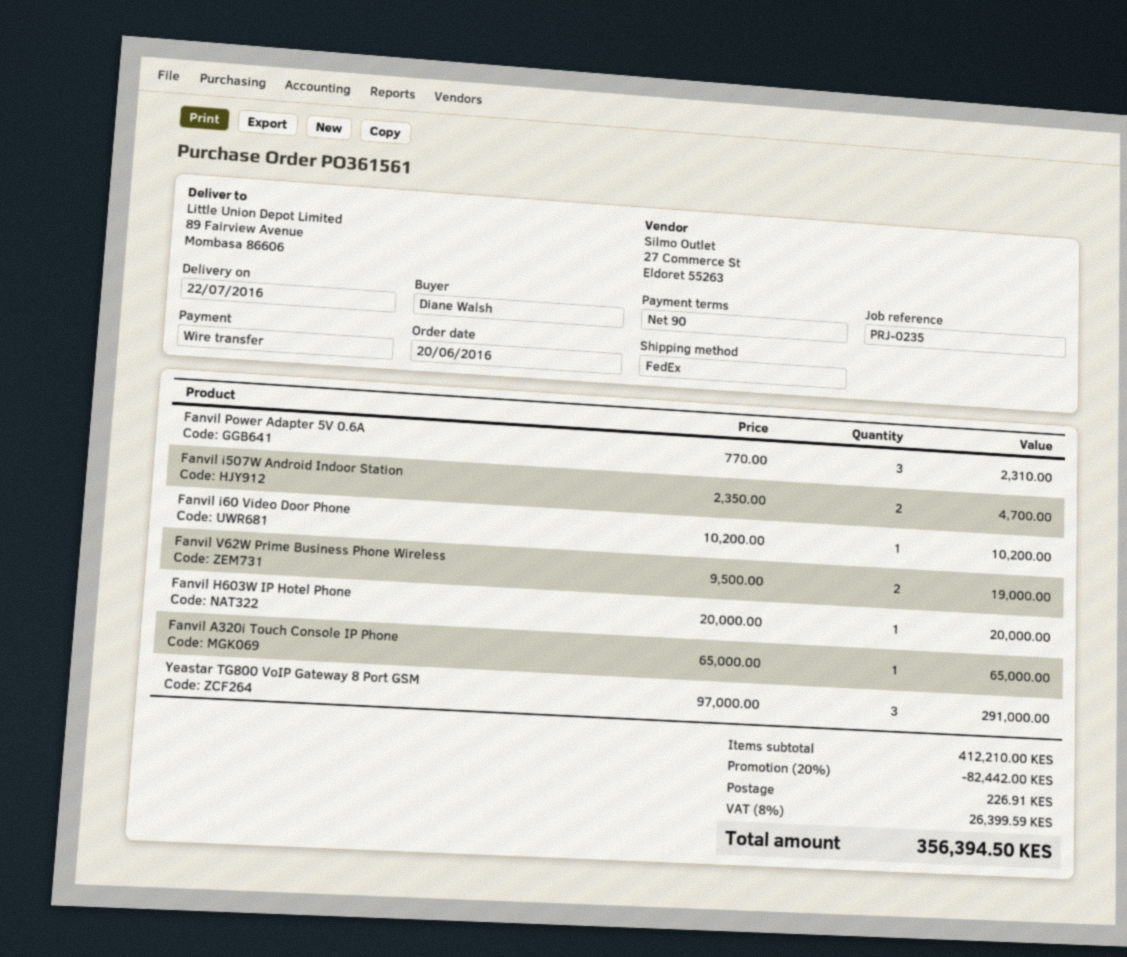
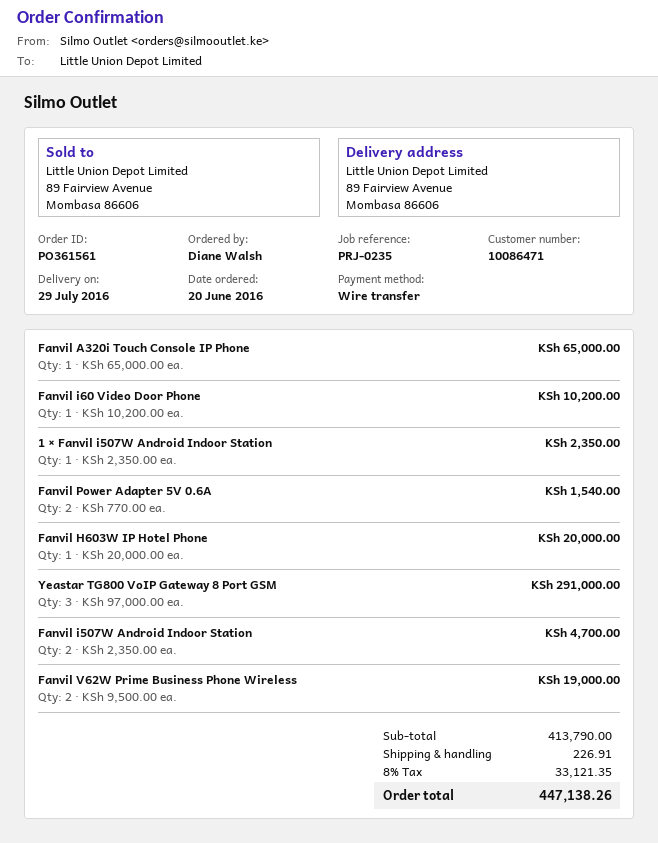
delivery date: 2016-07-22 -> 2016-07-29
Fanvil Power Adapter 5V 0.6A: 3 x 770.00 = 2310.00 -> 2 x 770.00 = 1540.00
1 × Fanvil i507W Android Indoor Station: none -> 1 x 2350.00 = 2350.00
subtotal: 412210.00 -> 413790.00
discount: 20% = 82442.00 -> none
tax: 8% = 26399.59 -> 8% = 33121.35
total: 356394.50 -> 447138.26

